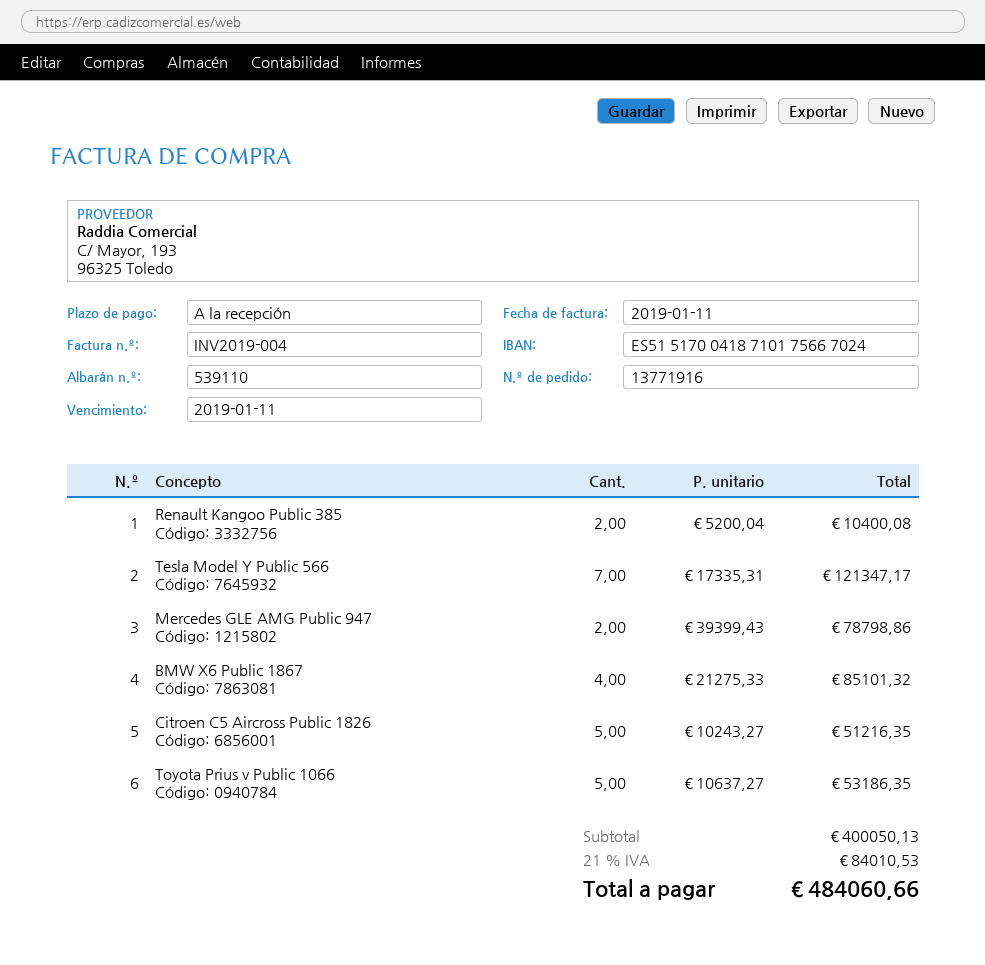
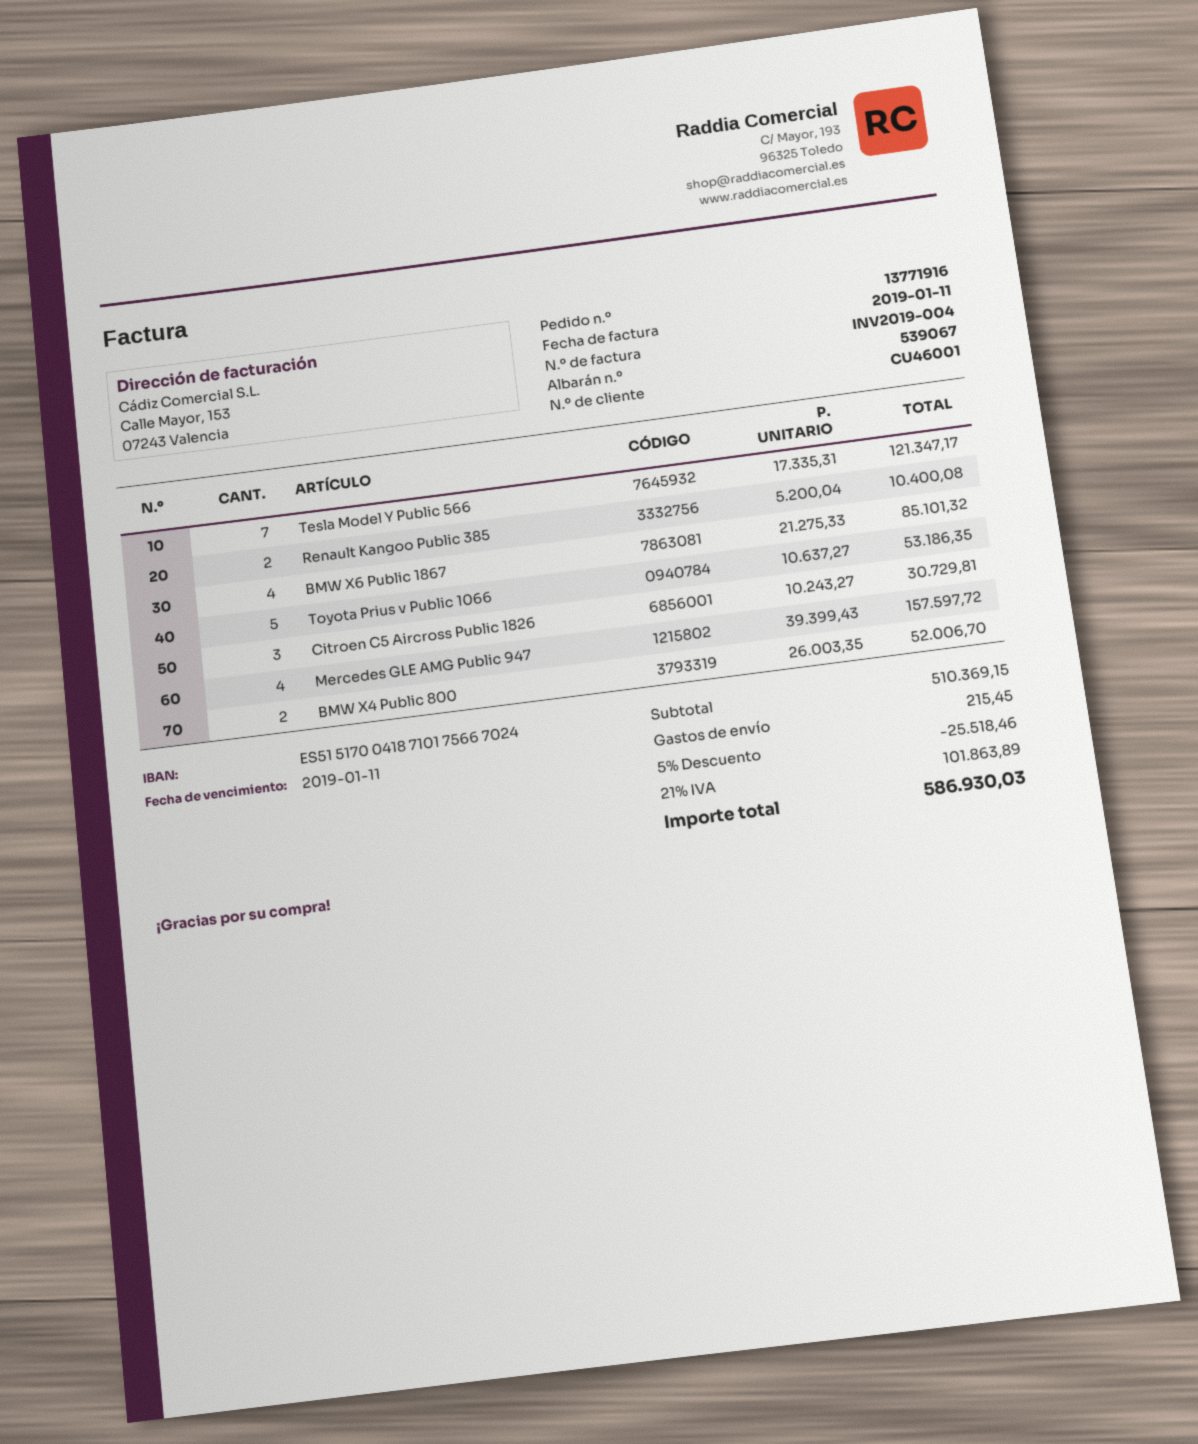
delivery note number: 539110 -> 539067
Mercedes GLE AMG Public 947: 2 x 39399.43 = 78798.86 -> 4 x 39399.43 = 157597.72
Citroen C5 Aircross Public 1826: 5 x 10243.27 = 51216.35 -> 3 x 10243.27 = 30729.81
BMW X4 Public 800: none -> 2 x 26003.35 = 52006.70
subtotal: 400050.13 -> 510369.15
discount: none -> 5% = 25518.46
shipping: none -> 215.45
tax: 21% = 84010.53 -> 21% = 101863.89
total: 484060.66 -> 586930.03

